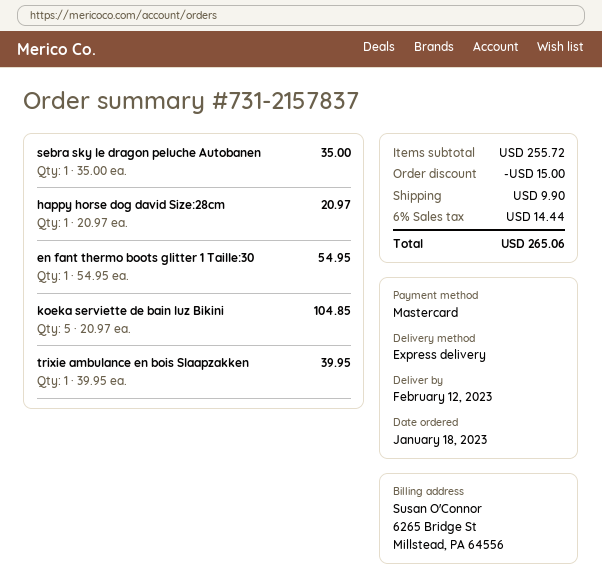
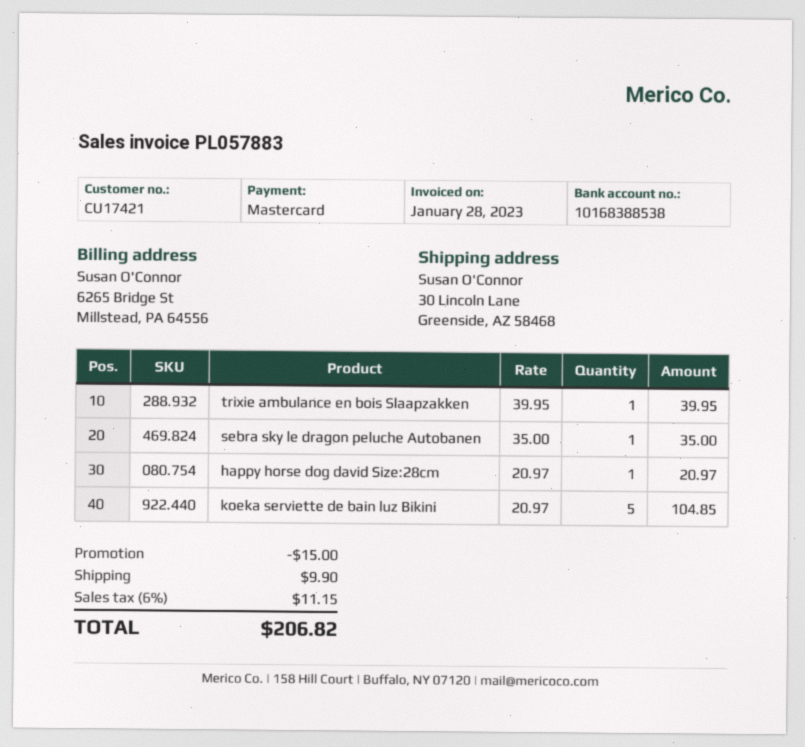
en fant thermo boots glitter 1 Taille:30: 1 x 54.95 = 54.95 -> none
tax: 6% = 14.44 -> 6% = 11.15
total: 265.06 -> 206.82

